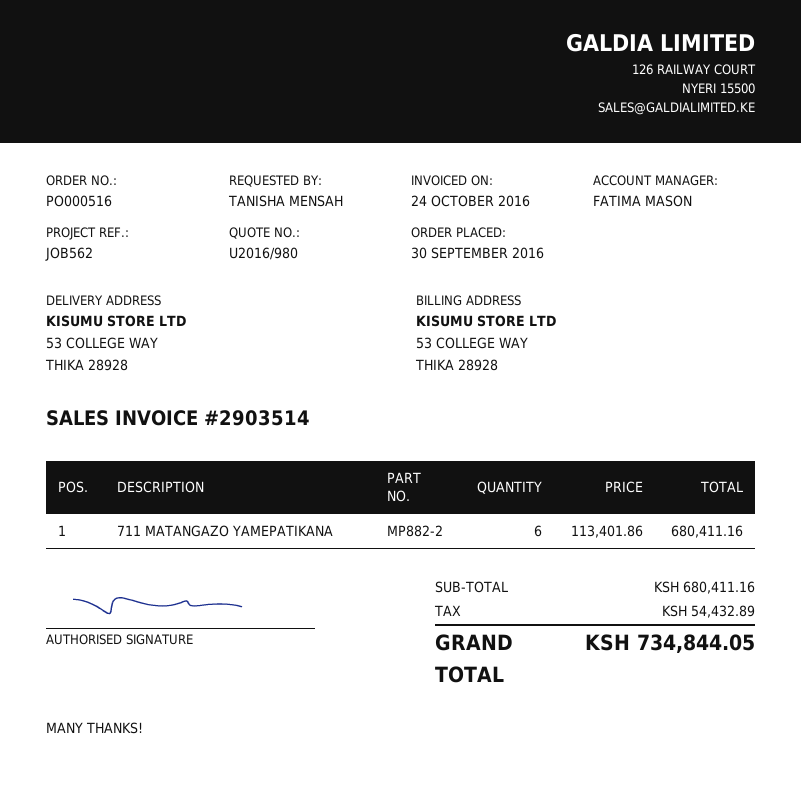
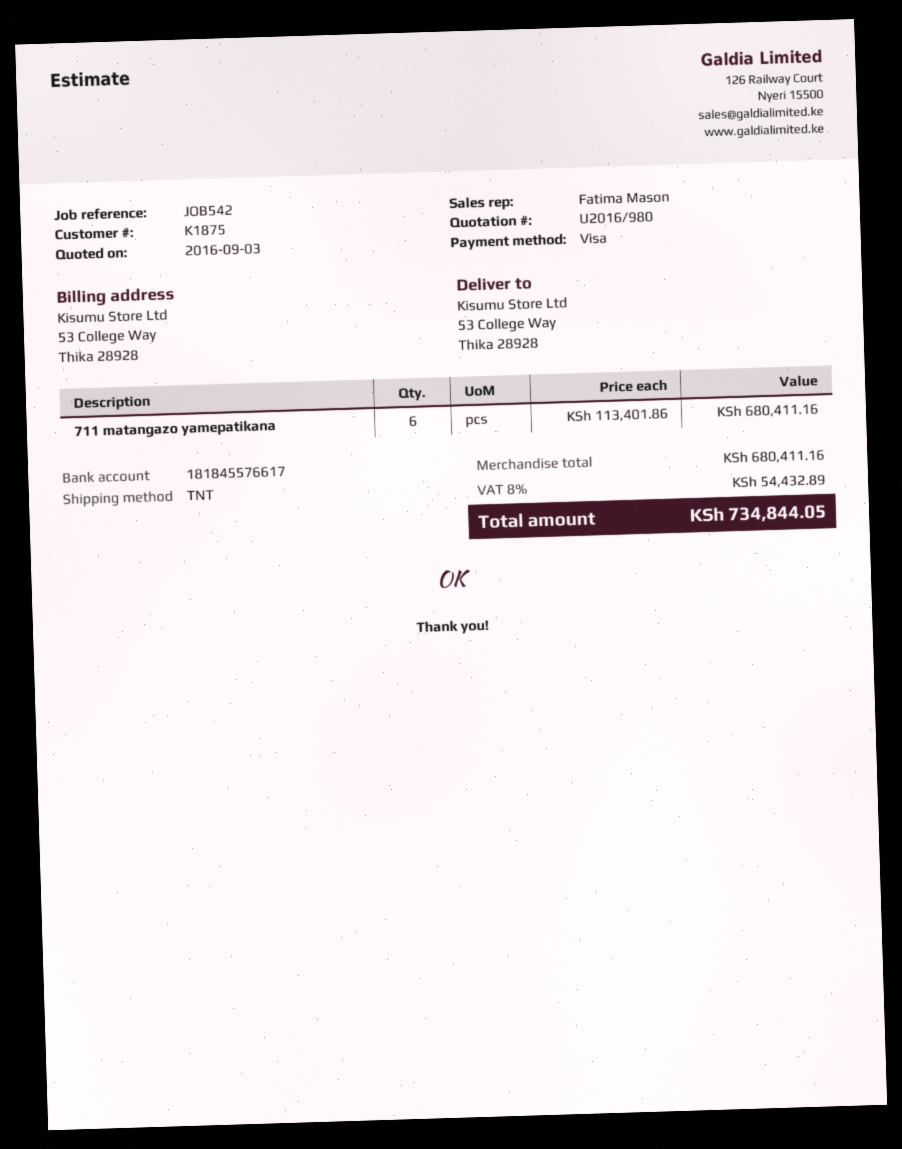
reference: JOB562 -> JOB542

